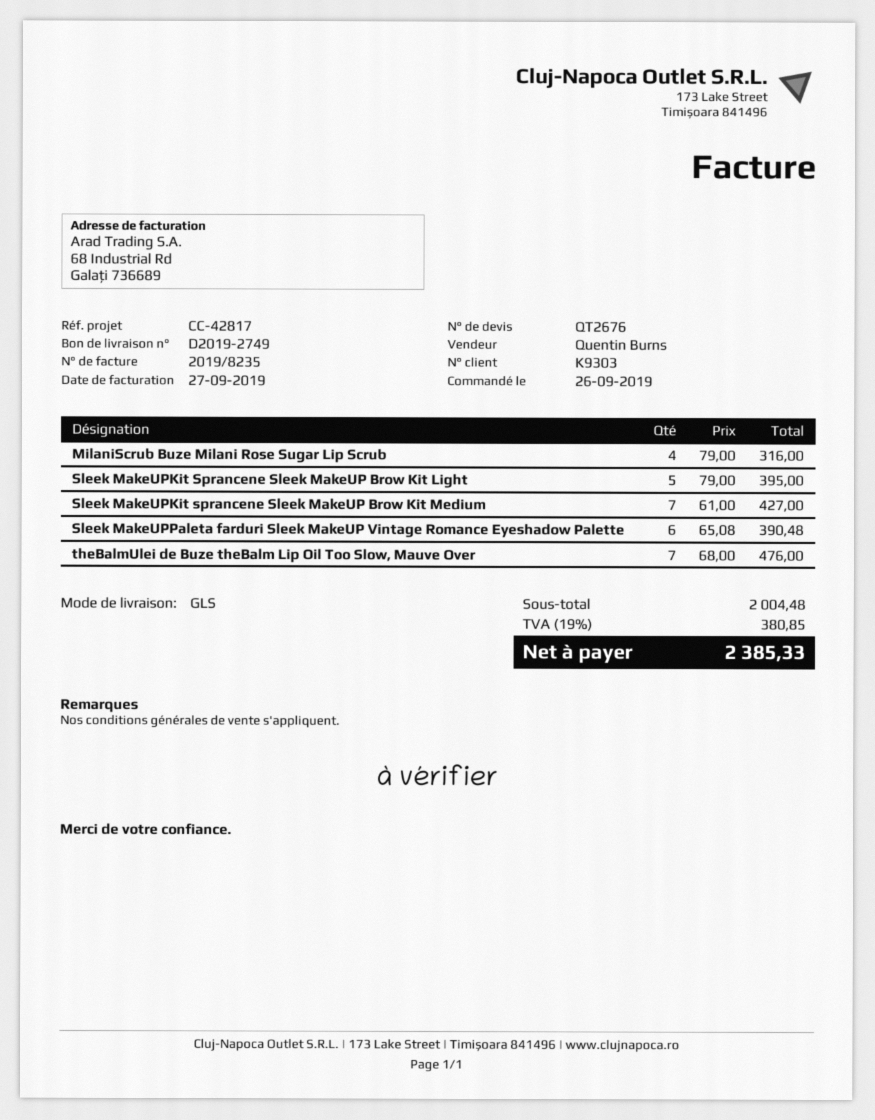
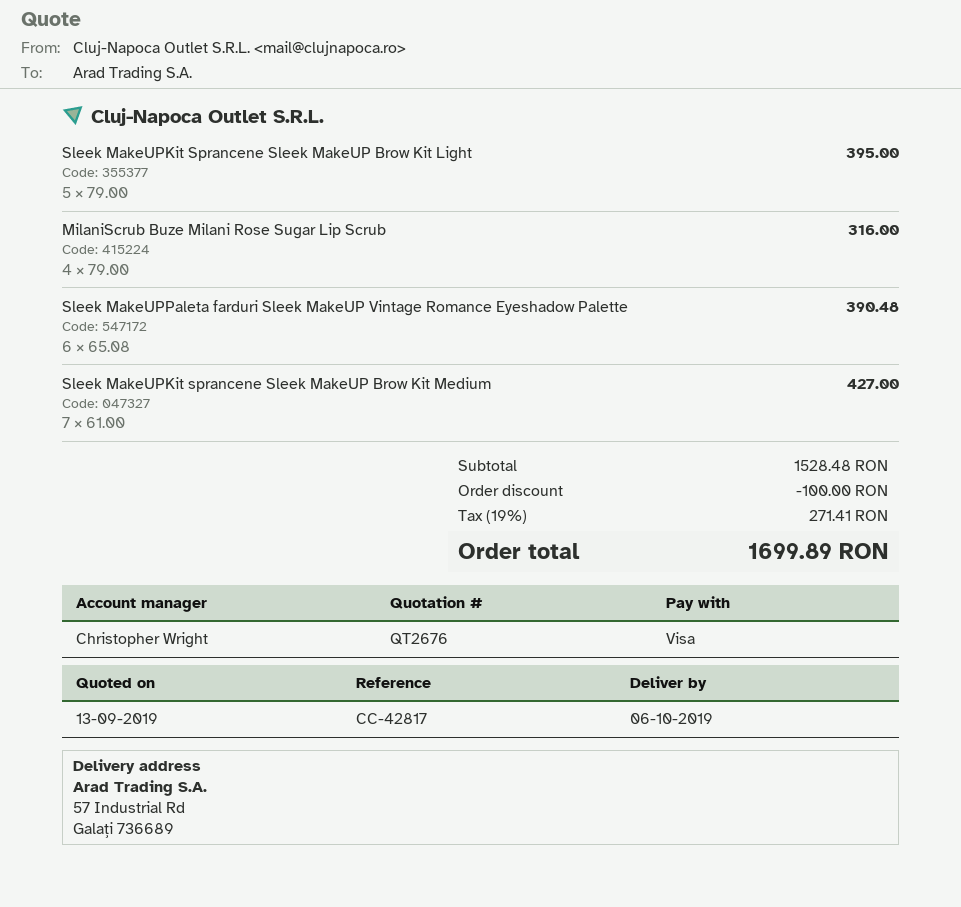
sales rep: Quentin Burns -> Christopher Wright
theBalmUlei de Buze theBalm Lip Oil Too Slow, Mauve Over: 7 x 68.00 = 476.00 -> none
subtotal: 2004.48 -> 1528.48
discount: none -> 100.00
tax: 19% = 380.85 -> 19% = 271.41
total: 2385.33 -> 1699.89

